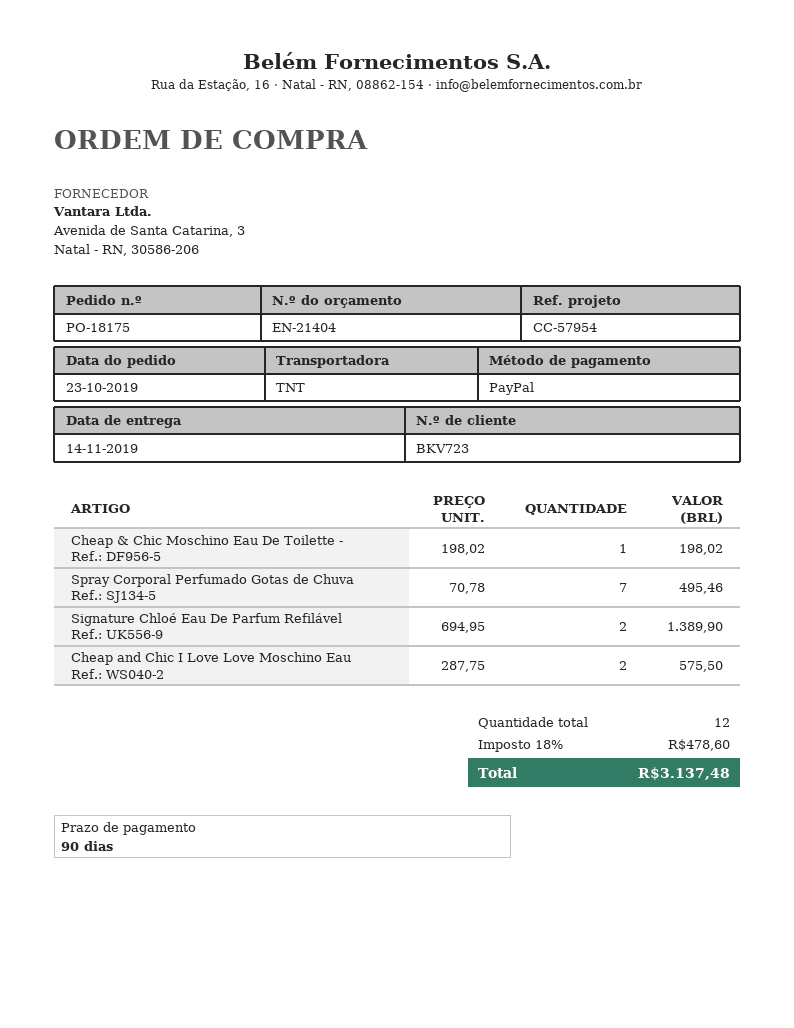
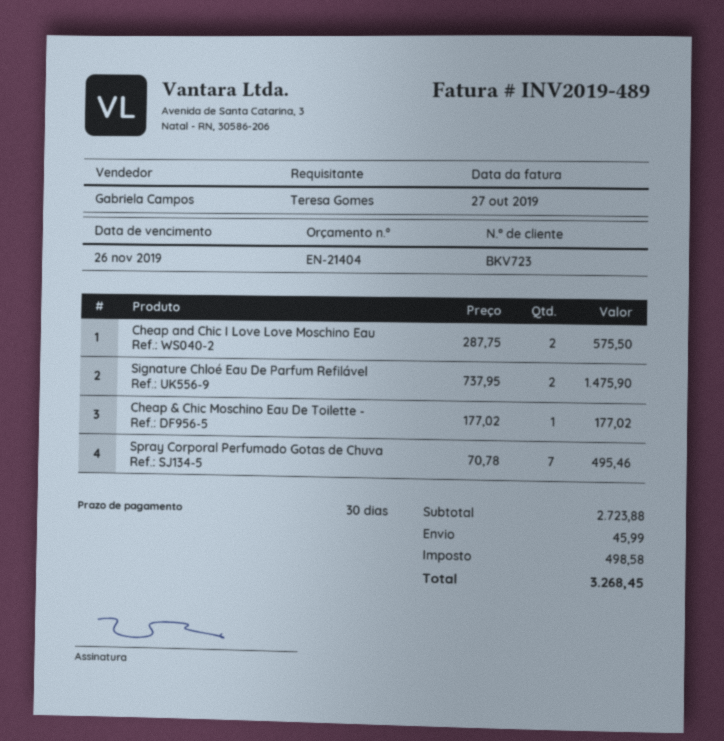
payment terms: 90 days -> 30 days
Cheap & Chic Moschino Eau De Toilette -: 1 x 198.02 = 198.02 -> 1 x 177.02 = 177.02
Signature Chloé Eau De Parfum Refilável: 2 x 694.95 = 1389.90 -> 2 x 737.95 = 1475.90
shipping: none -> 45.99
tax: 478.60 -> 498.58
total: 3137.48 -> 3268.45

